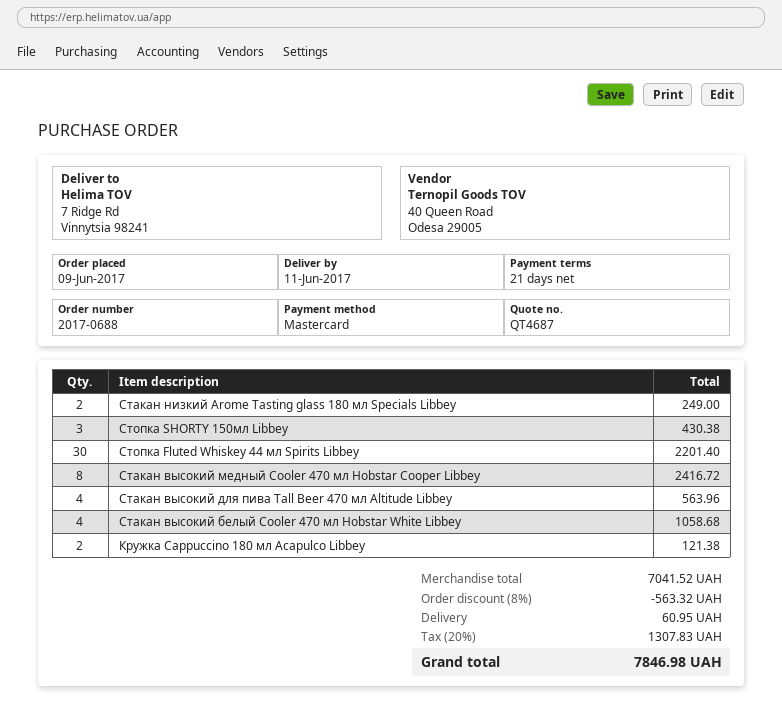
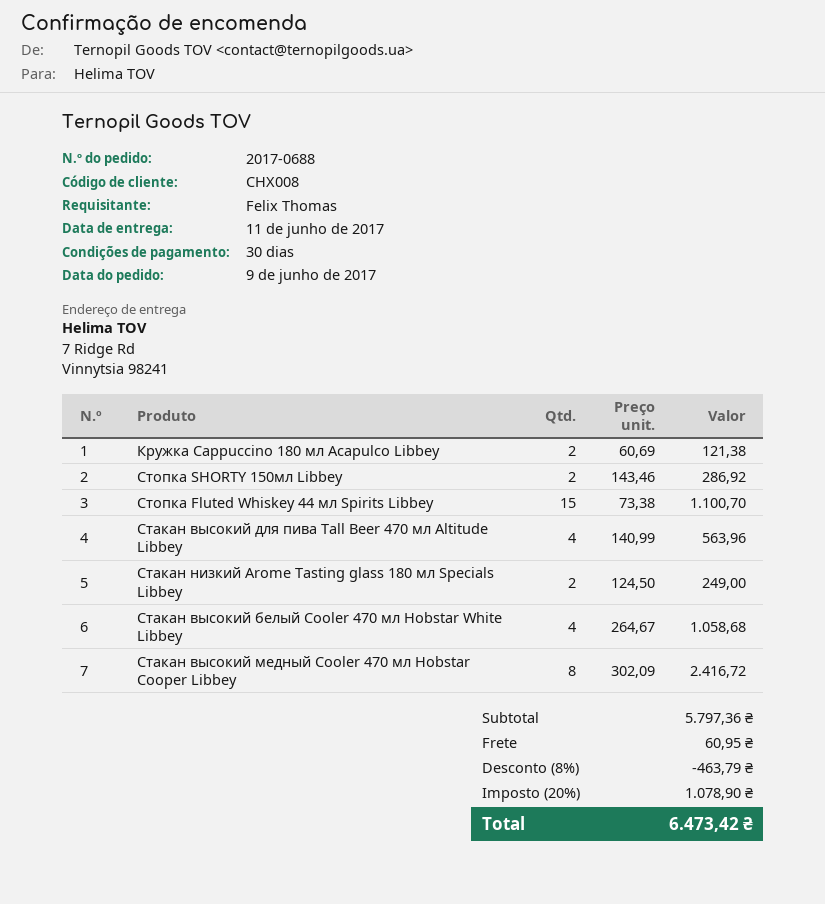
payment terms: 21 days -> 30 days
Стопка SHORTY 150мл Libbey: 3 for 430.38 -> 2 for 286.92
Стопка Fluted Whiskey 44 мл Spirits Libbey: 30 for 2201.40 -> 15 for 1100.70
subtotal: 7041.52 -> 5797.36
discount: 8% = 563.32 -> 8% = 463.79
tax: 20% = 1307.83 -> 20% = 1078.90
total: 7846.98 -> 6473.42

